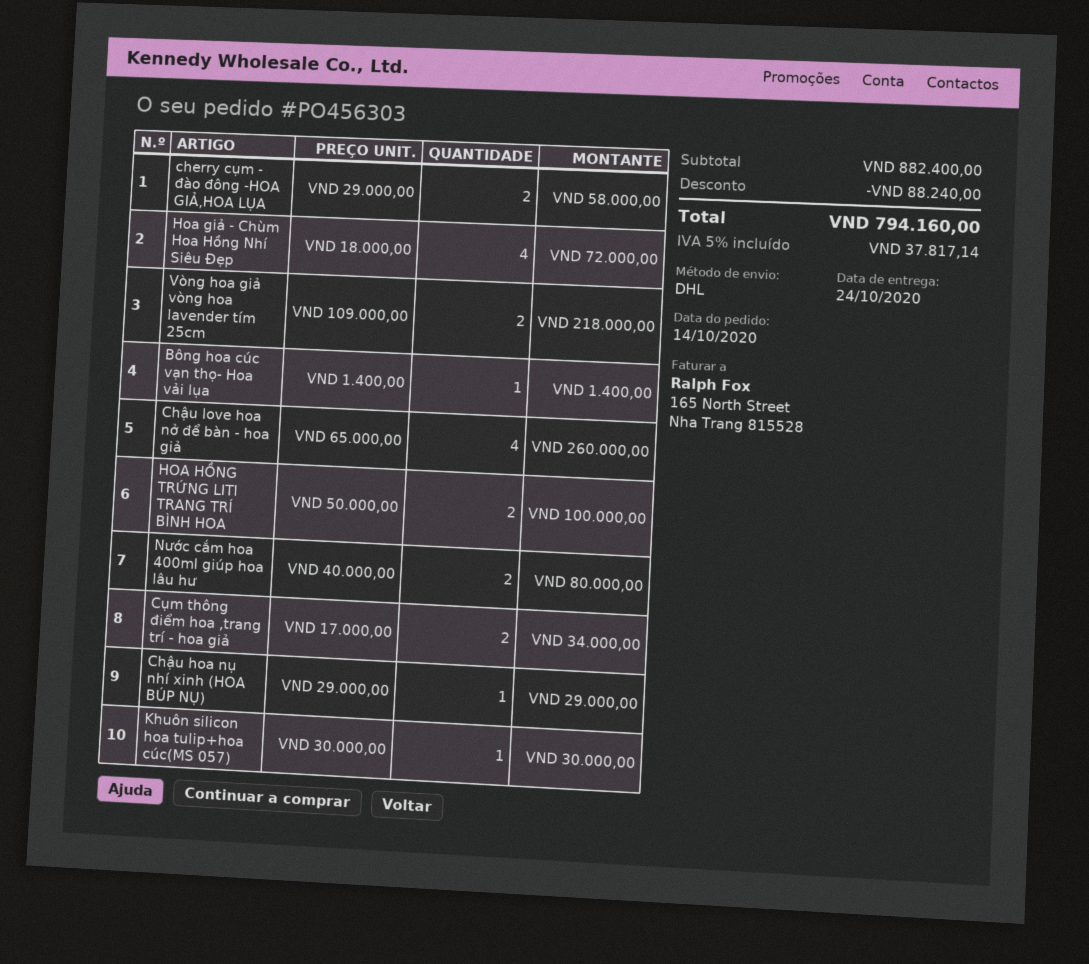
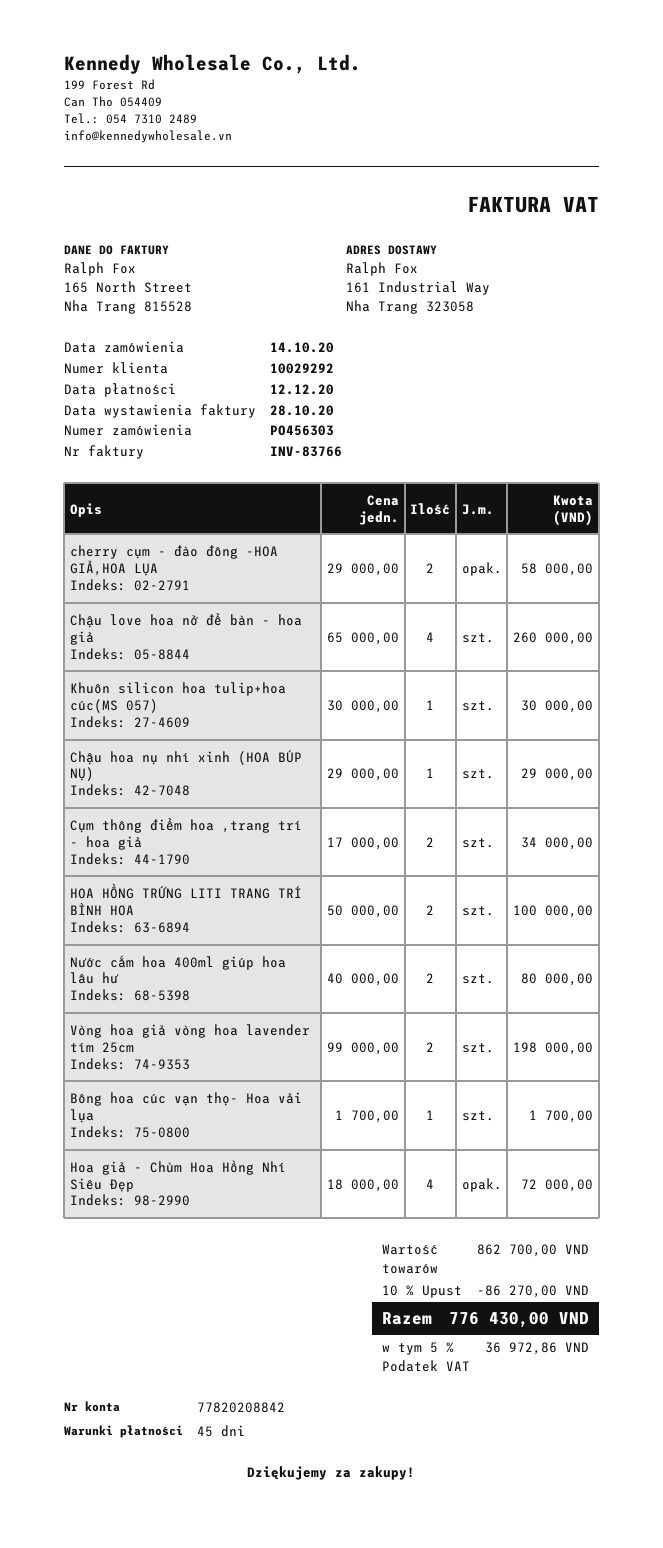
Vòng hoa giả vòng hoa lavender tím 25cm: 2 x 109000.00 = 218000.00 -> 2 x 99000.00 = 198000.00
Bông hoa cúc vạn thọ- Hoa vải lụa: 1 x 1400.00 = 1400.00 -> 1 x 1700.00 = 1700.00
subtotal: 882400.00 -> 862700.00
discount: 88240.00 -> 86270.00
tax: 5% = 37817.14 -> 5% = 36972.86
total: 794160.00 -> 776430.00

